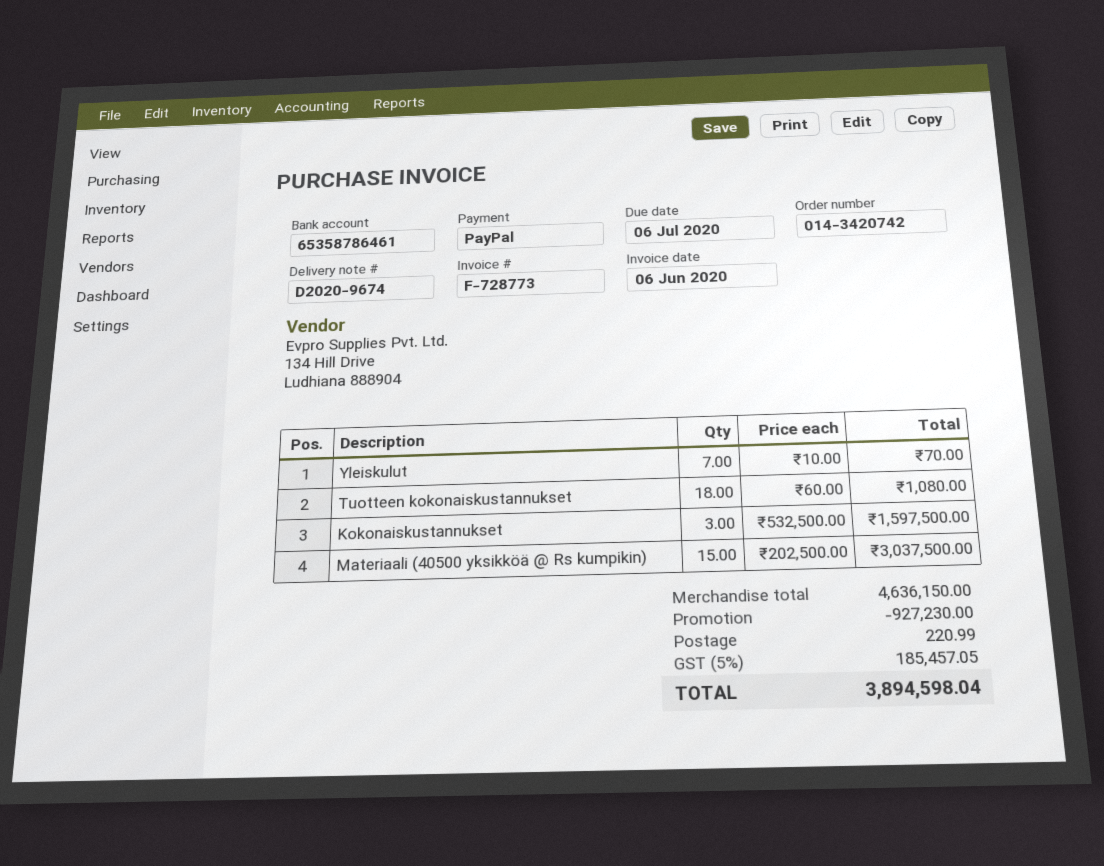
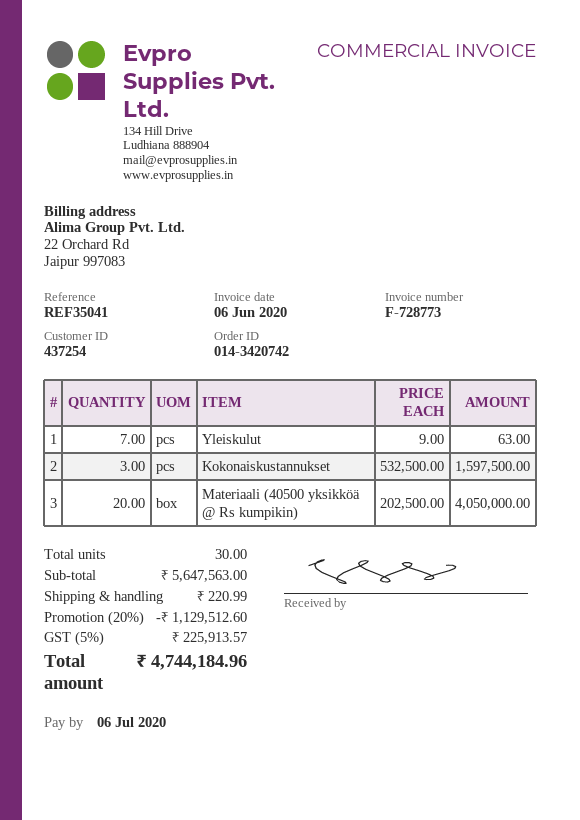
Yleiskulut: 7 x 10.00 = 70.00 -> 7 x 9.00 = 63.00
Tuotteen kokonaiskustannukset: 18 x 60.00 = 1080.00 -> none
Materiaali (40500 yksikköä @ Rs kumpikin): 15 x 202500.00 = 3037500.00 -> 20 x 202500.00 = 4050000.00
subtotal: 4636150.00 -> 5647563.00
discount: 927230.00 -> 1129512.60
tax: 5% = 185457.05 -> 5% = 225913.57
total: 3894598.04 -> 4744184.96

